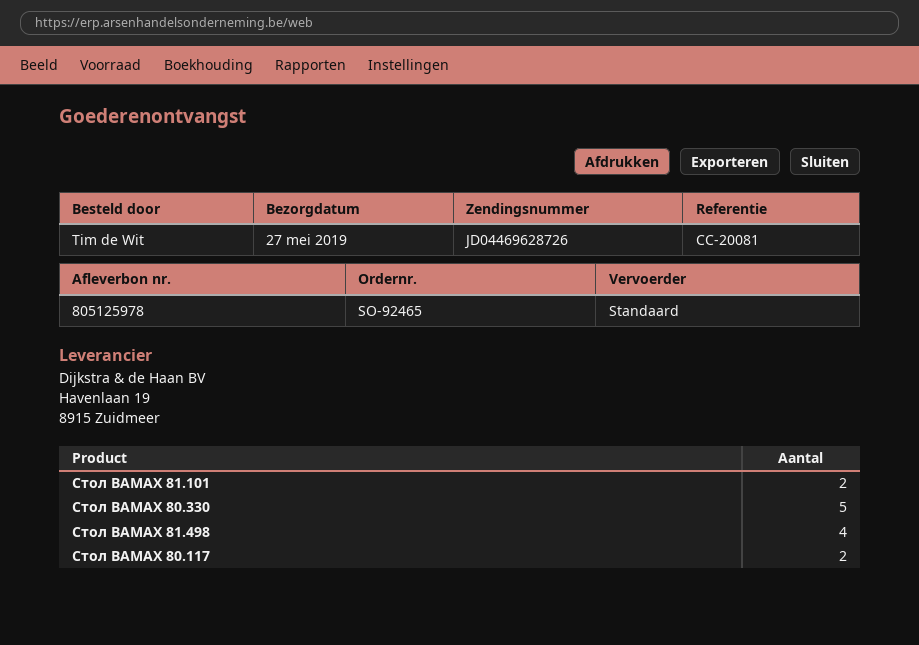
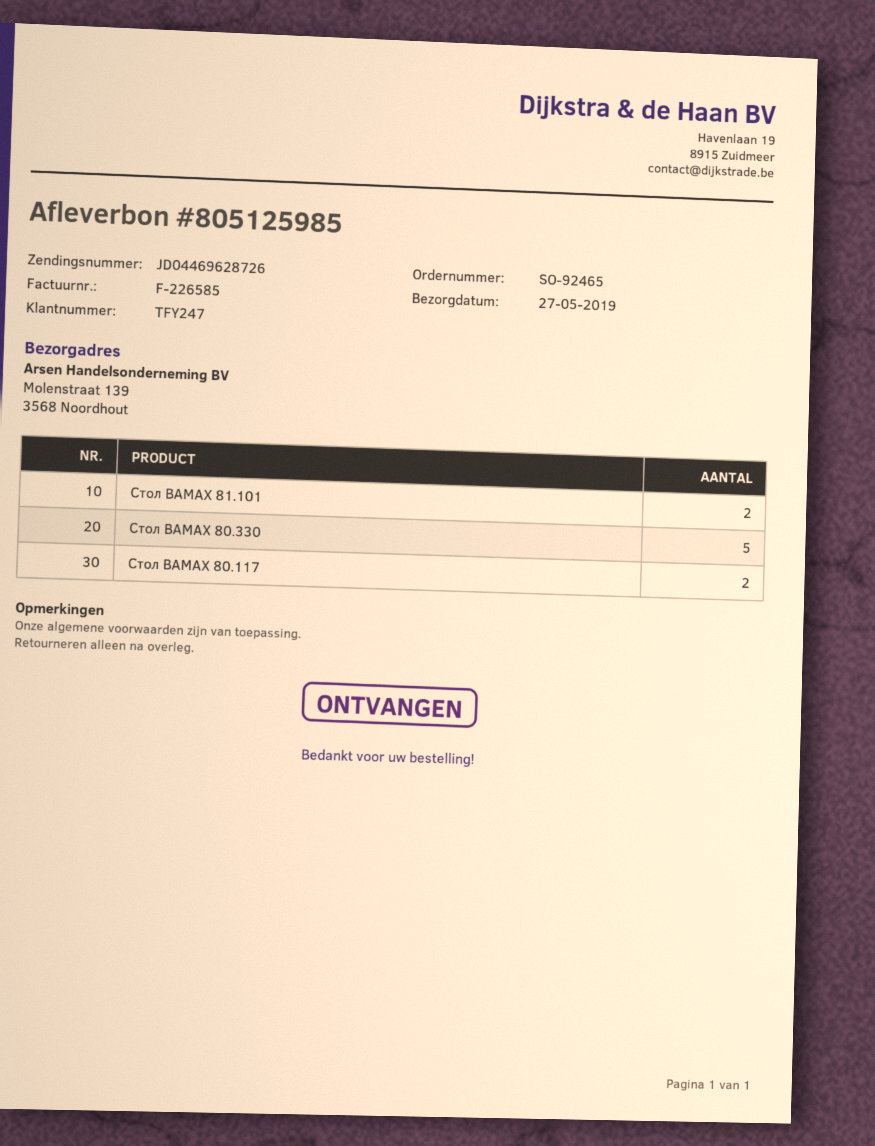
delivery note number: 805125978 -> 805125985
Стол BAMAX 81.498: 4 -> none

